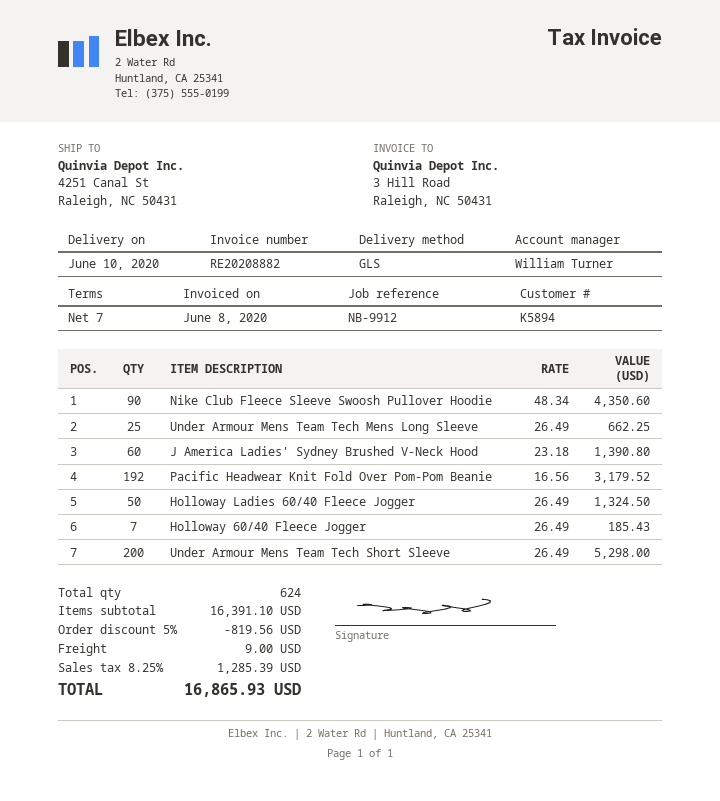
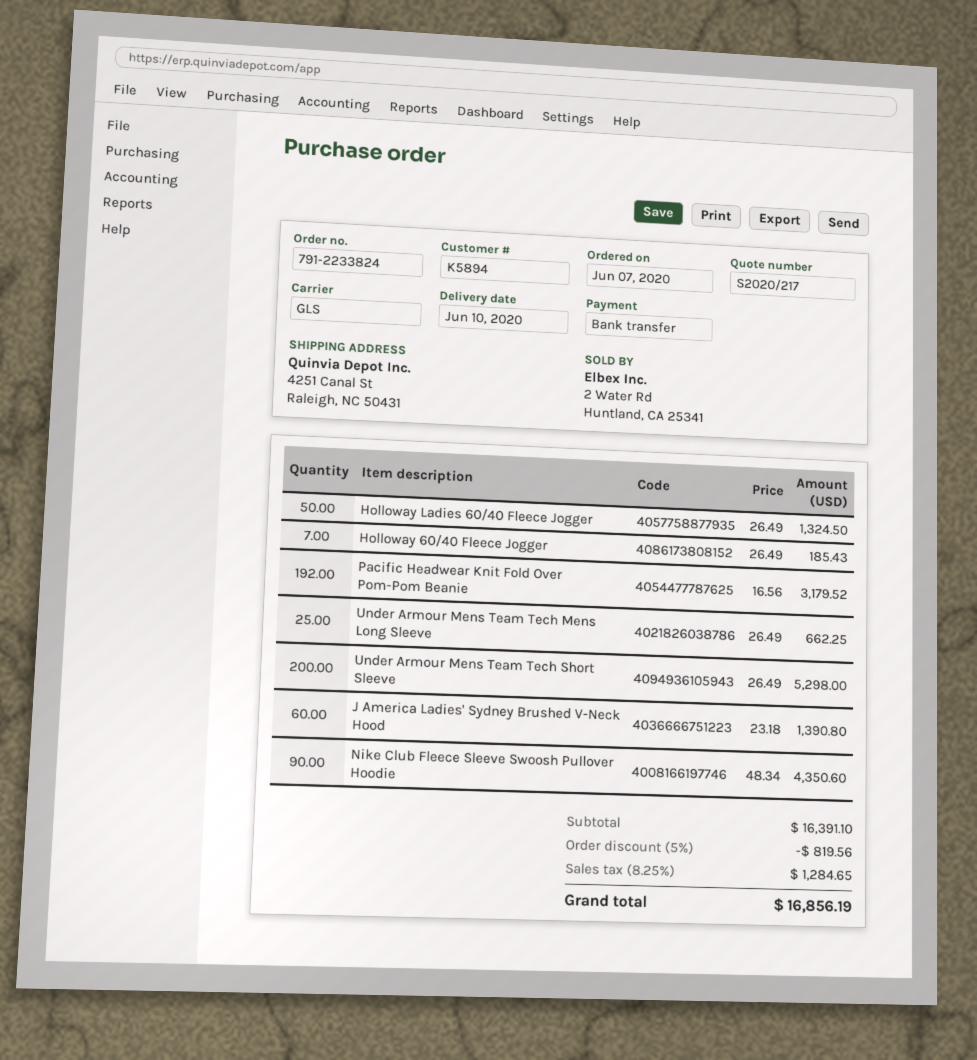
shipping: 9.00 -> none
tax: 8.25% = 1285.39 -> 8.25% = 1284.65
total: 16865.93 -> 16856.19

